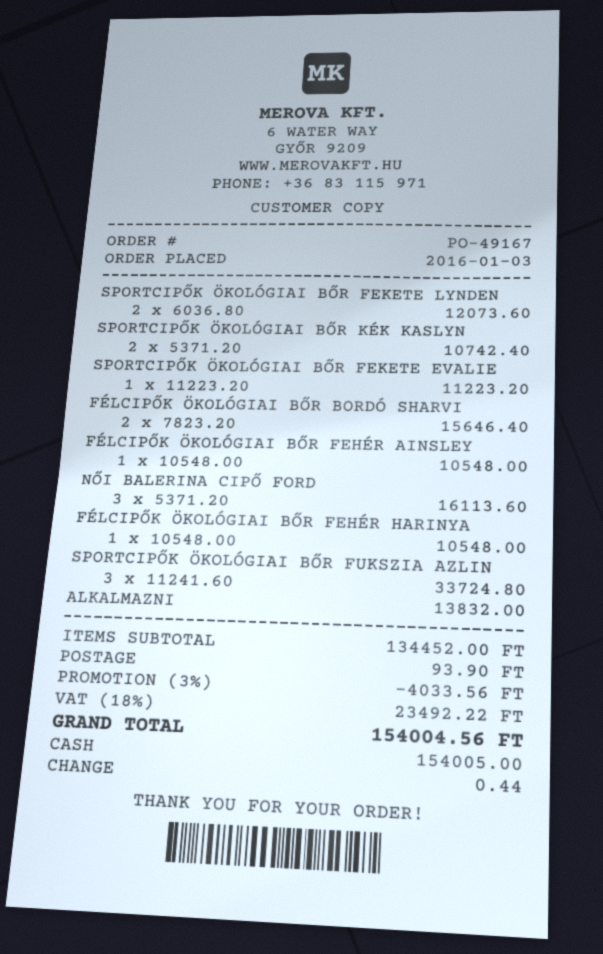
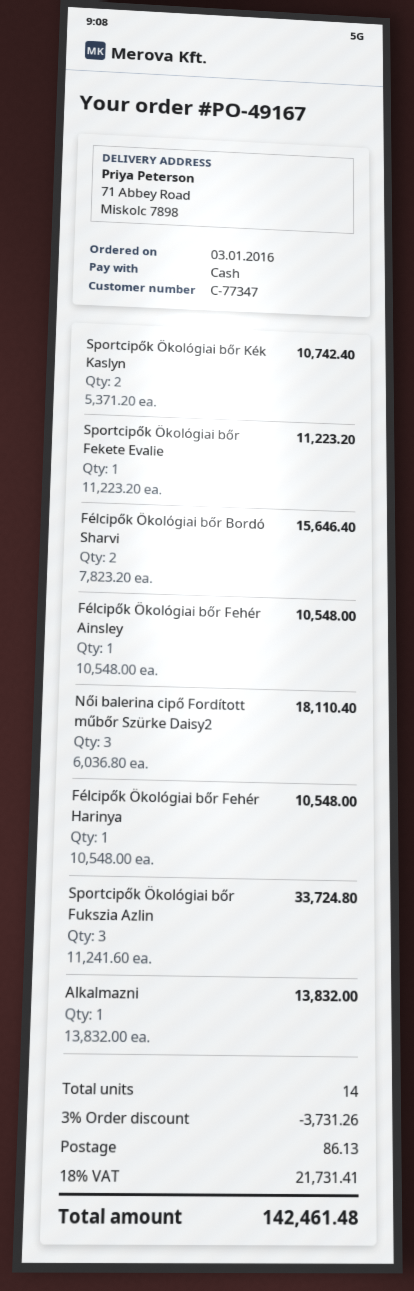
SPORTCIPŐK ÖKOLÓGIAI BŐR FEKETE LYNDEN: 2 x 6036.80 = 12073.60 -> none
NŐI BALERINA CIPŐ FORD: 3 x 5371.20 = 16113.60 -> 3 x 6036.80 = 18110.40
discount: 3% = 4033.56 -> 3% = 3731.26
shipping: 93.90 -> 86.13
tax: 18% = 23492.22 -> 18% = 21731.41
total: 154004.56 -> 142461.48

